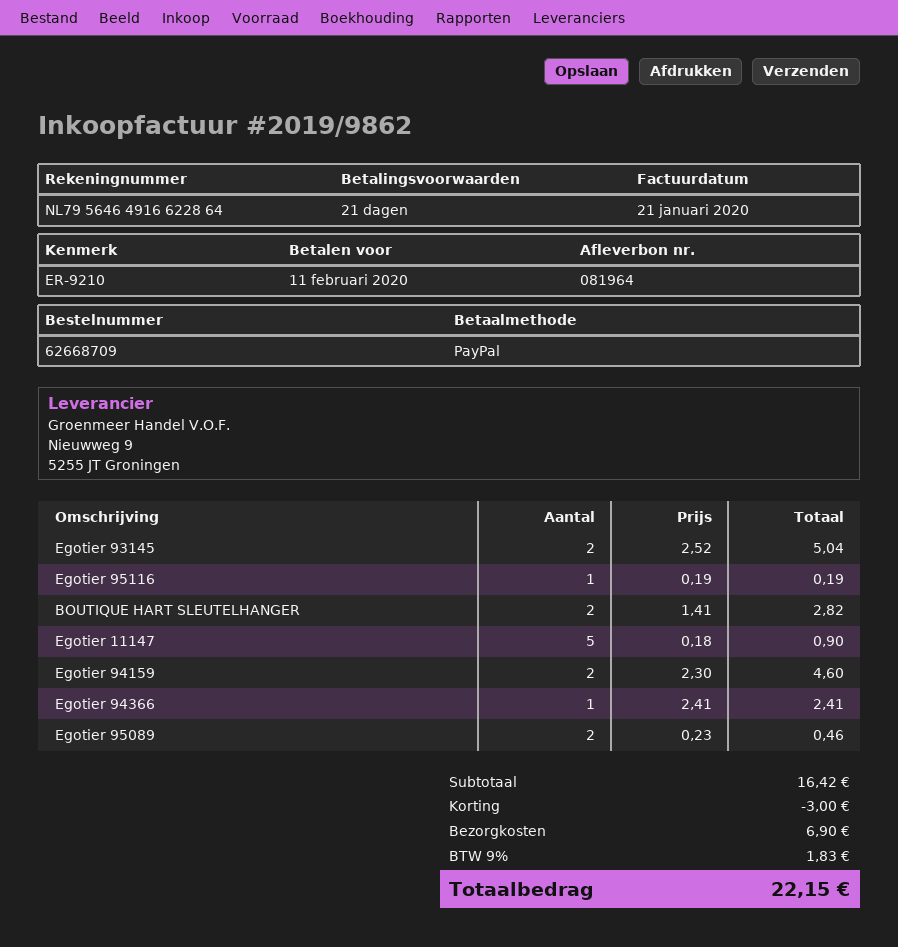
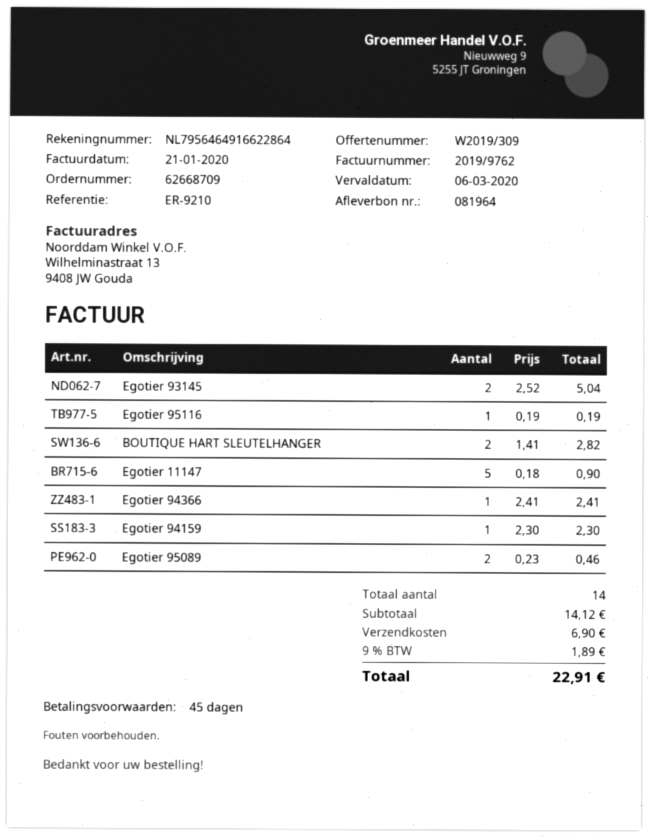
invoice number: 2019/9862 -> 2019/9762
payment terms: 21 days -> 45 days
due date: 2020-02-11 -> 2020-03-06
Egotier 94159: 2 x 2.30 = 4.60 -> 1 x 2.30 = 2.30
subtotal: 16.42 -> 14.12
discount: 3.00 -> none
tax: 9% = 1.83 -> 9% = 1.89
total: 22.15 -> 22.91

